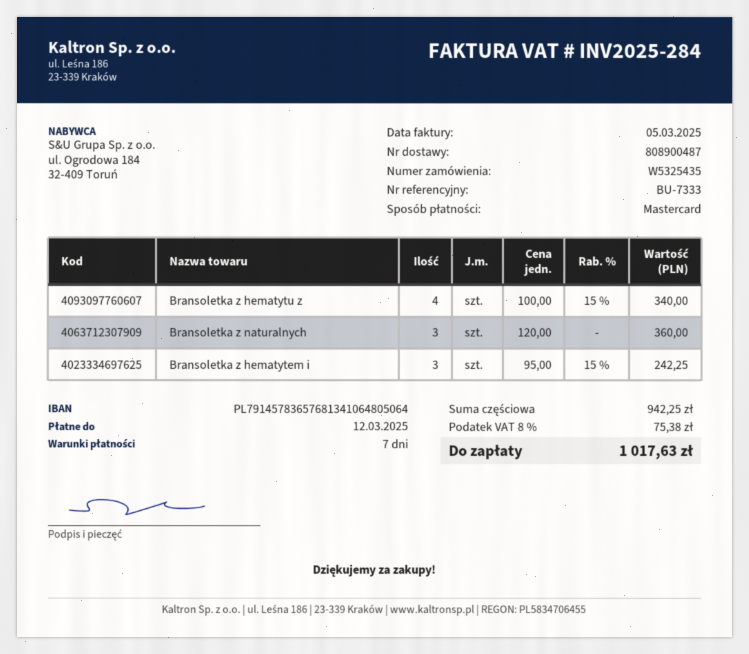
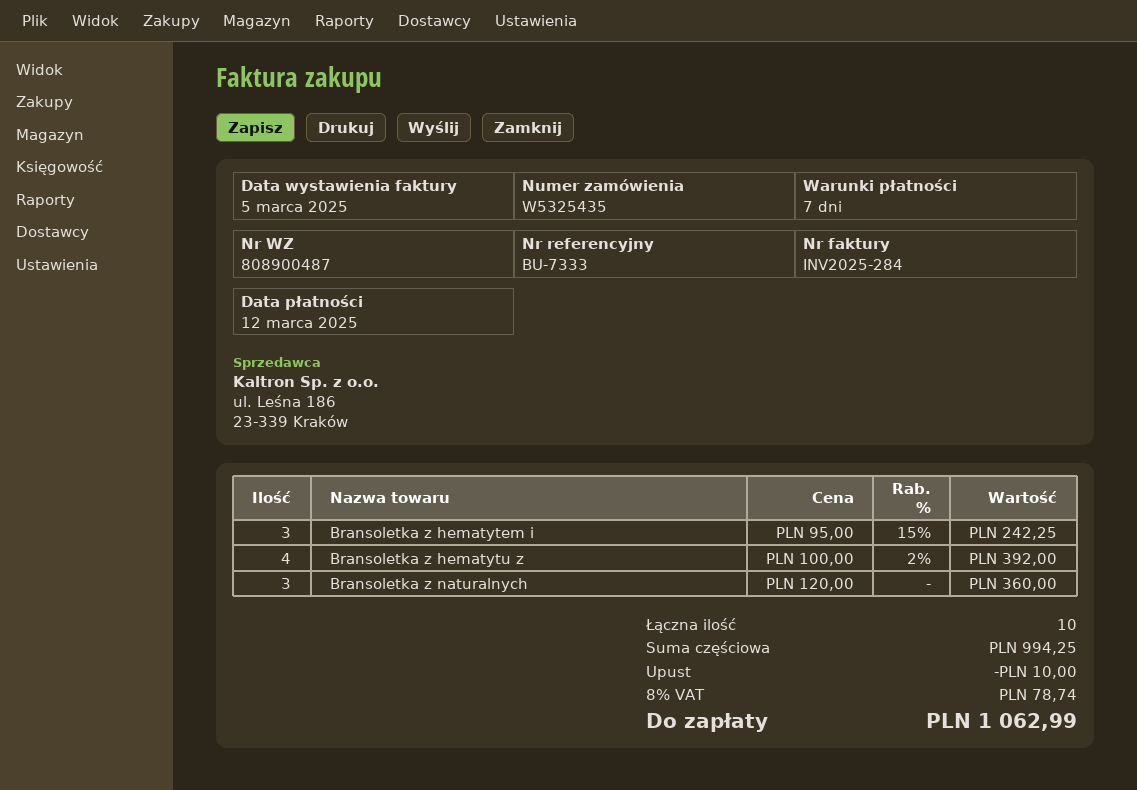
Bransoletka z hematytu z: 4 x 100.00 - 15% = 340.00 -> 4 x 100.00 - 2% = 392.00
subtotal: 942.25 -> 994.25
discount: none -> 10.00
tax: 8% = 75.38 -> 8% = 78.74
total: 1017.63 -> 1062.99

